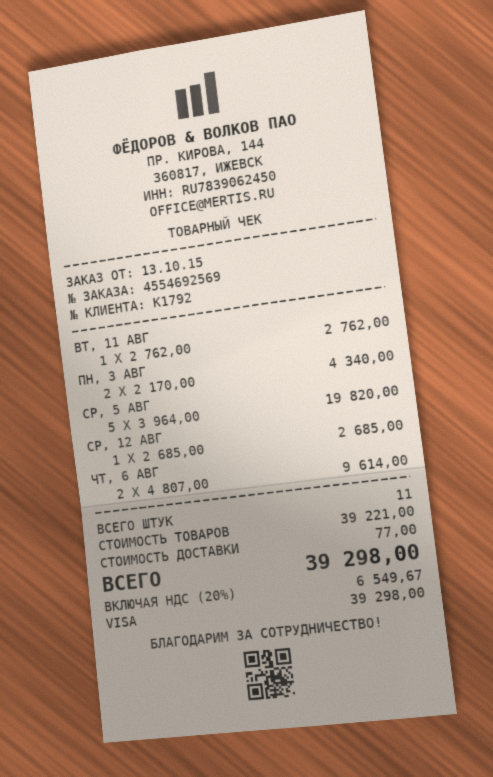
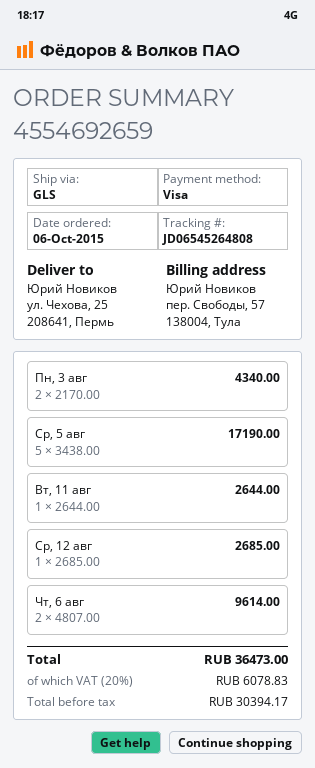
order number: 4554692569 -> 4554692659
order date: 2015-10-13 -> 2015-10-06
ВТ, 11 АВГ: 1 x 2762.00 = 2762.00 -> 1 x 2644.00 = 2644.00
СР, 5 АВГ: 5 x 3964.00 = 19820.00 -> 5 x 3438.00 = 17190.00
shipping: 77.00 -> none
tax: 20% = 6549.67 -> 20% = 6078.83
total: 39298.00 -> 36473.00

